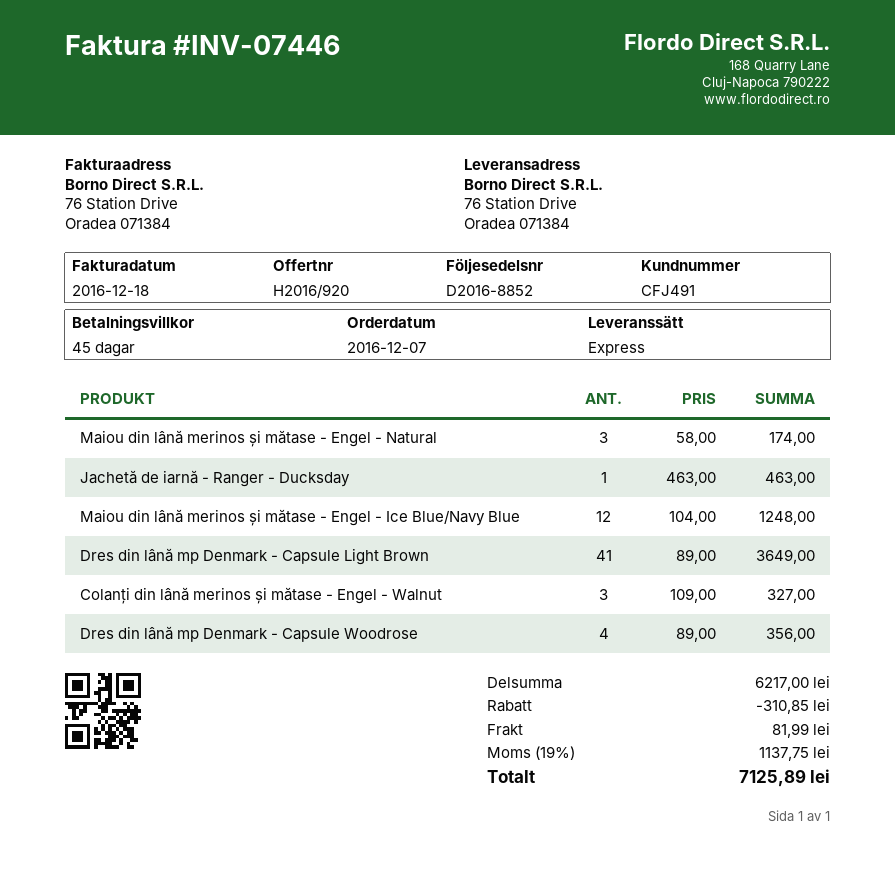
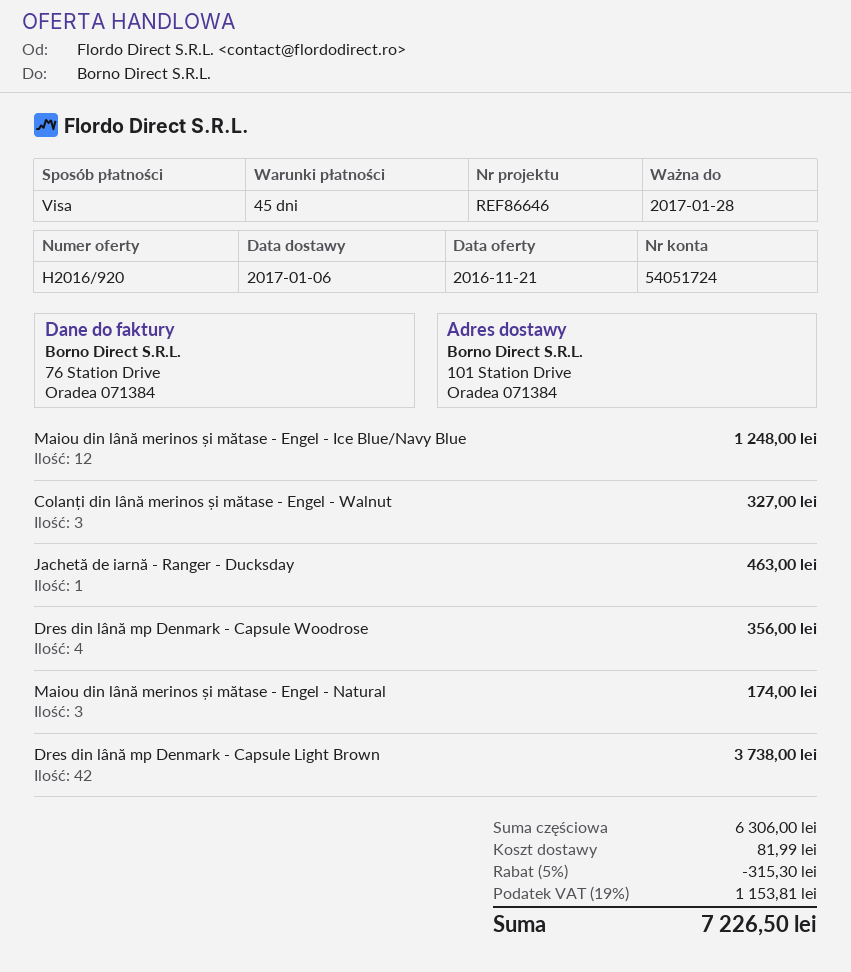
ship to: 76 Station Drive, Oradea 071384 -> 101 Station Drive, Oradea 071384
Dres din lână mp Denmark - Capsule Light Brown: 41 for 3649.00 -> 42 for 3738.00
subtotal: 6217.00 -> 6306.00
discount: 310.85 -> 315.30
tax: 19% = 1137.75 -> 19% = 1153.81
total: 7125.89 -> 7226.50

